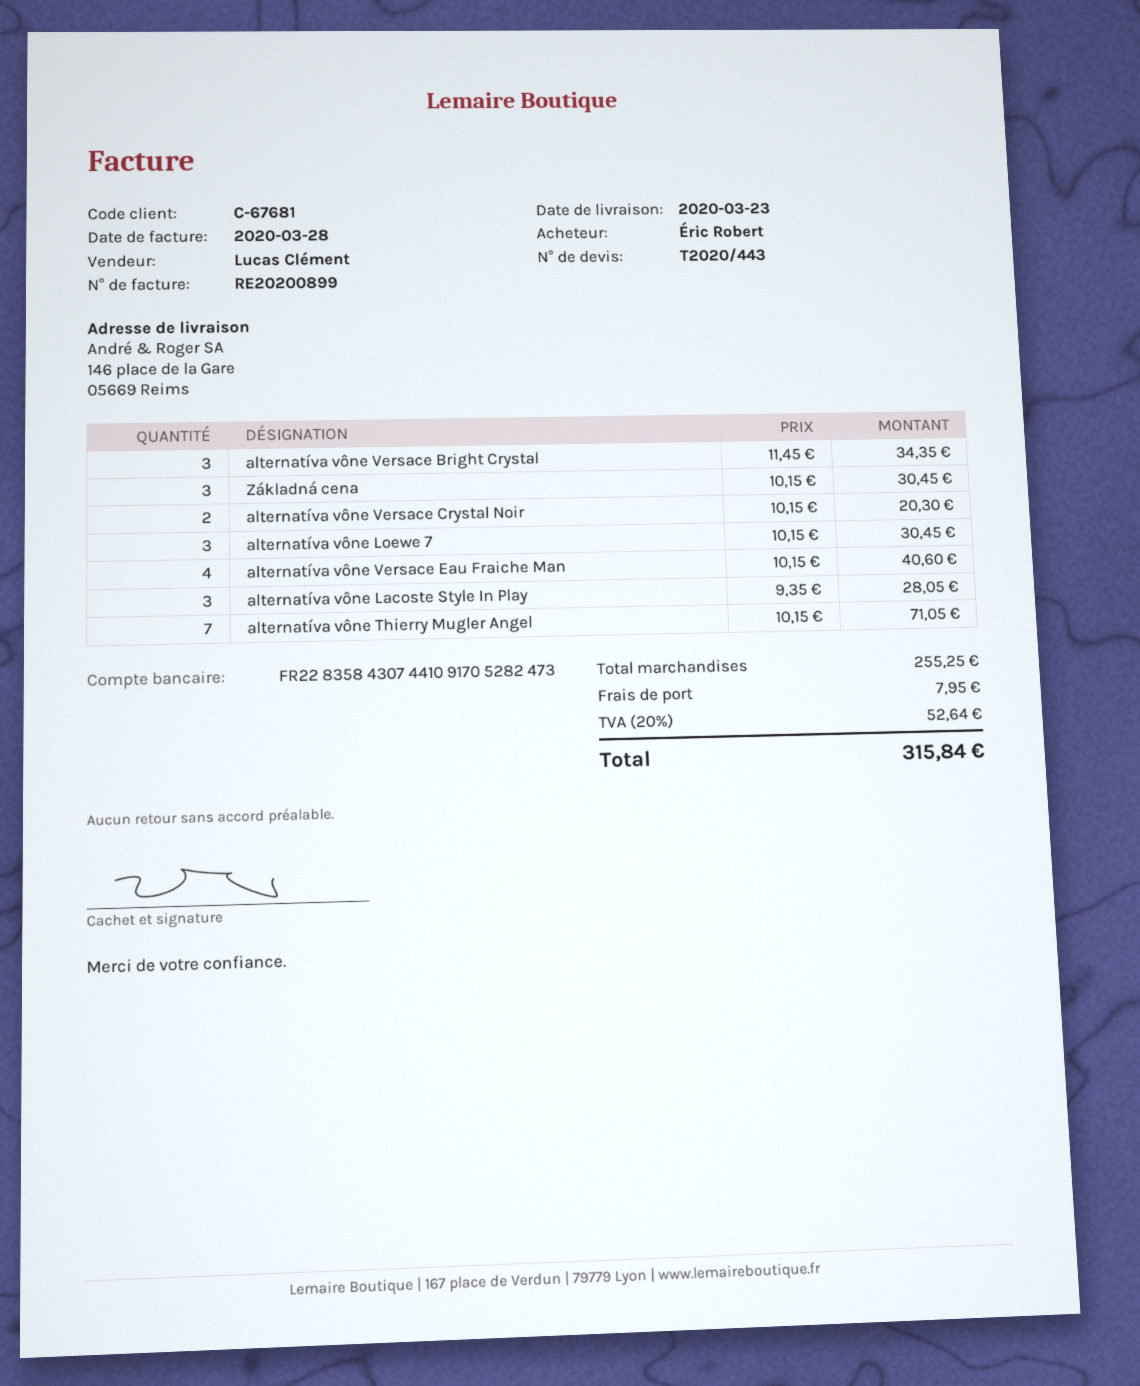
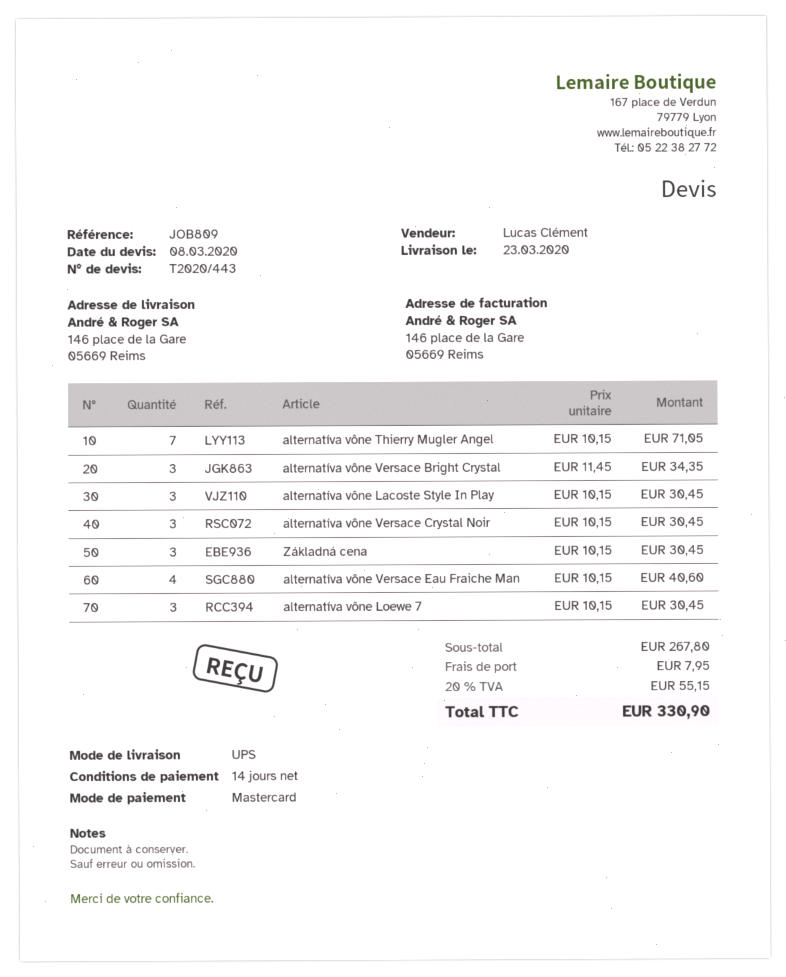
alternatíva vône Versace Crystal Noir: 2 x 10.15 = 20.30 -> 3 x 10.15 = 30.45
alternatíva vône Lacoste Style In Play: 3 x 9.35 = 28.05 -> 3 x 10.15 = 30.45
subtotal: 255.25 -> 267.80
tax: 20% = 52.64 -> 20% = 55.15
total: 315.84 -> 330.90

